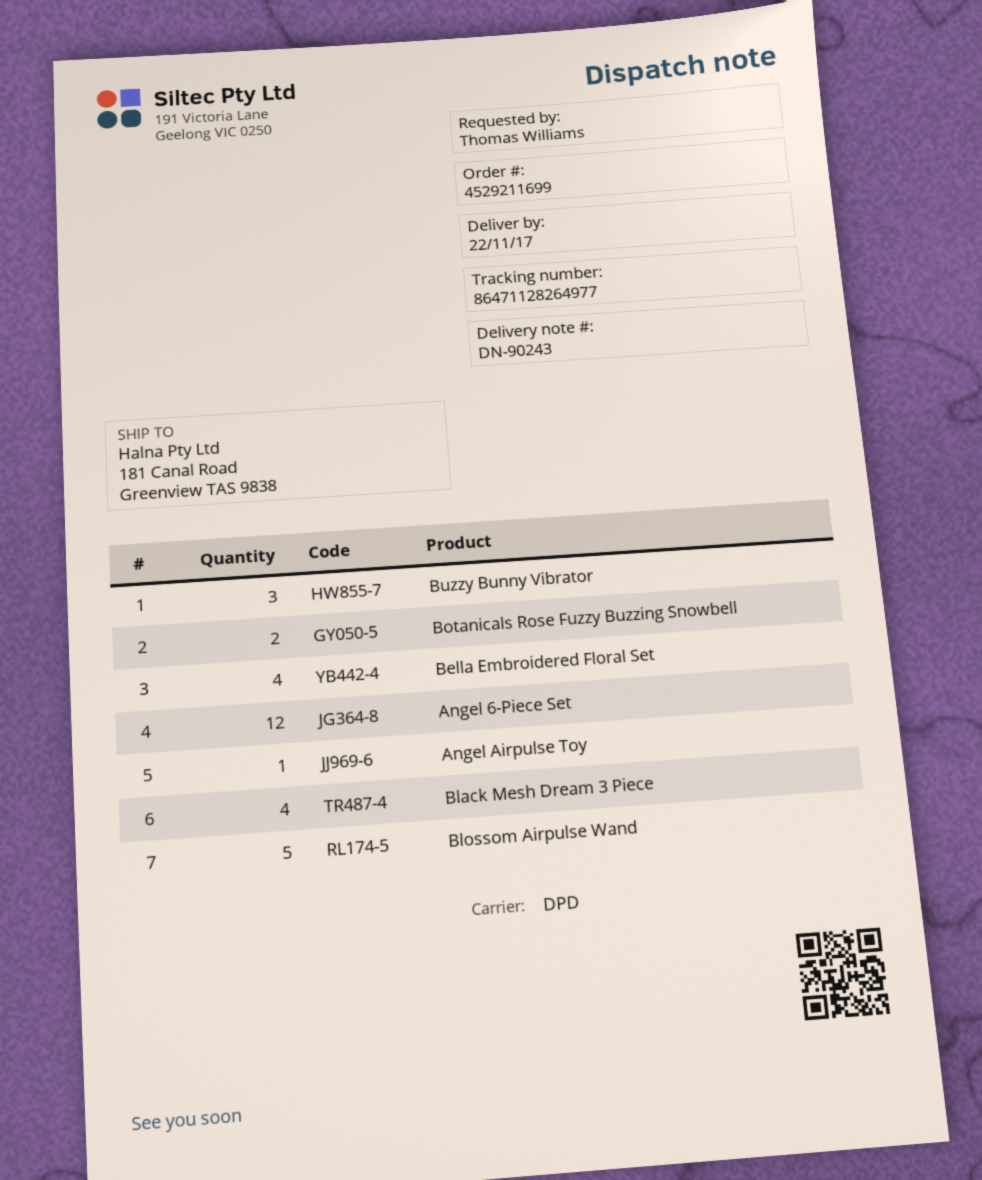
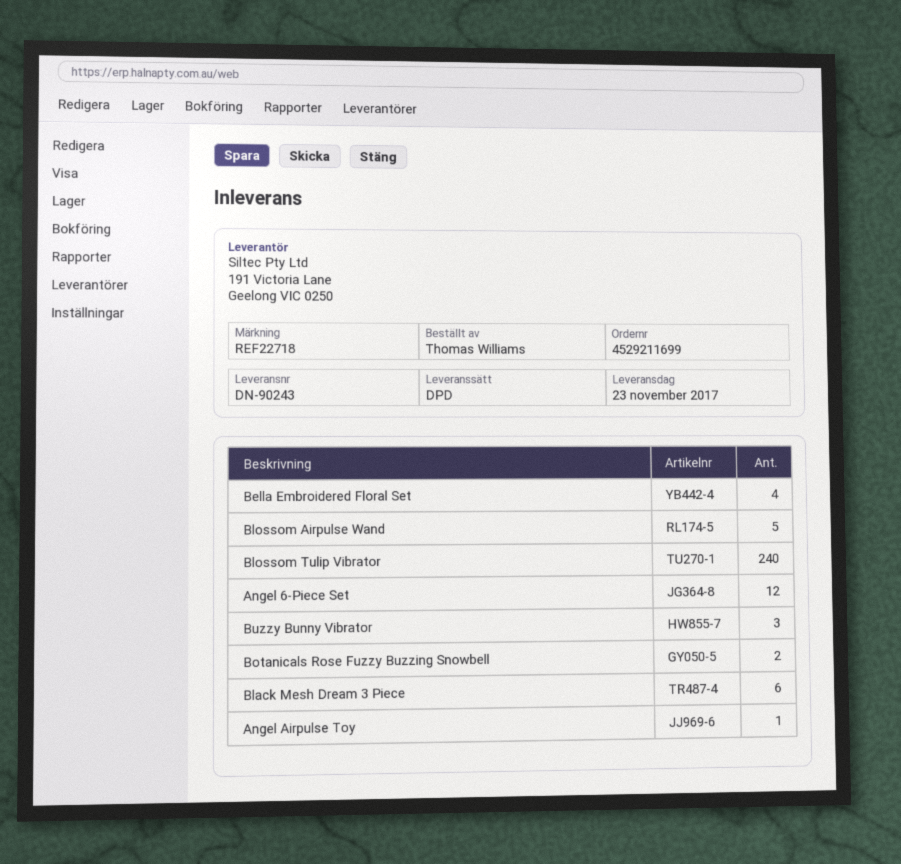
delivery date: 2017-11-22 -> 2017-11-23
Black Mesh Dream 3 Piece: 4 -> 6
Blossom Tulip Vibrator: none -> 240

